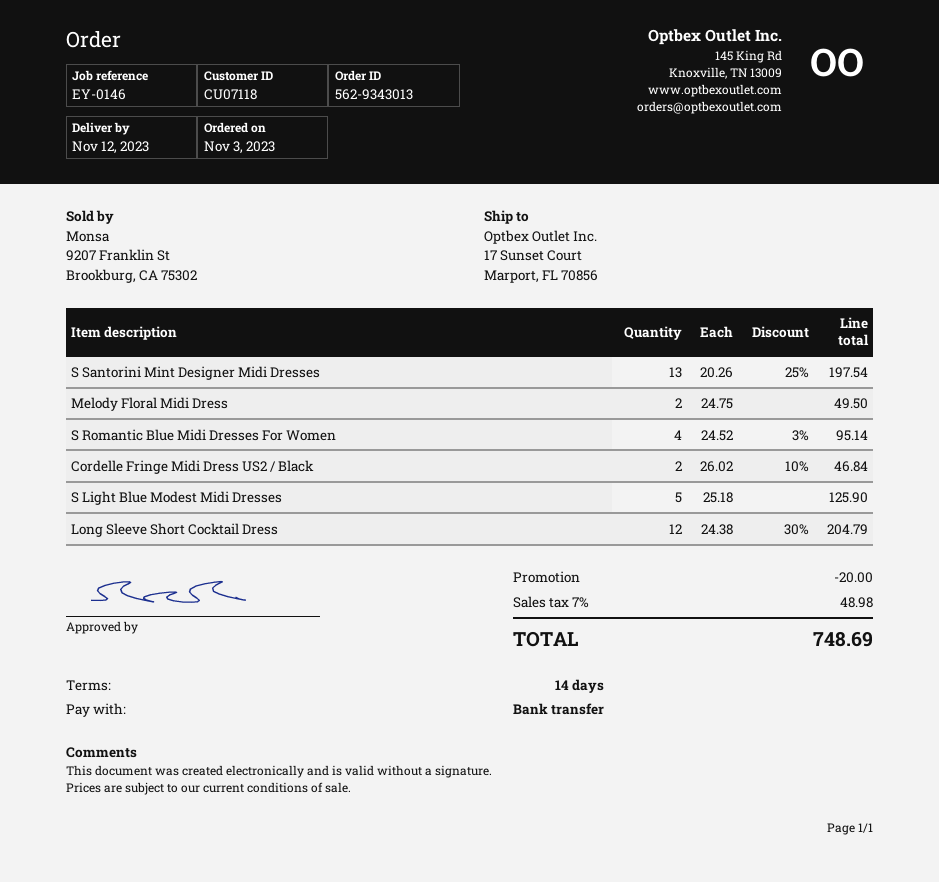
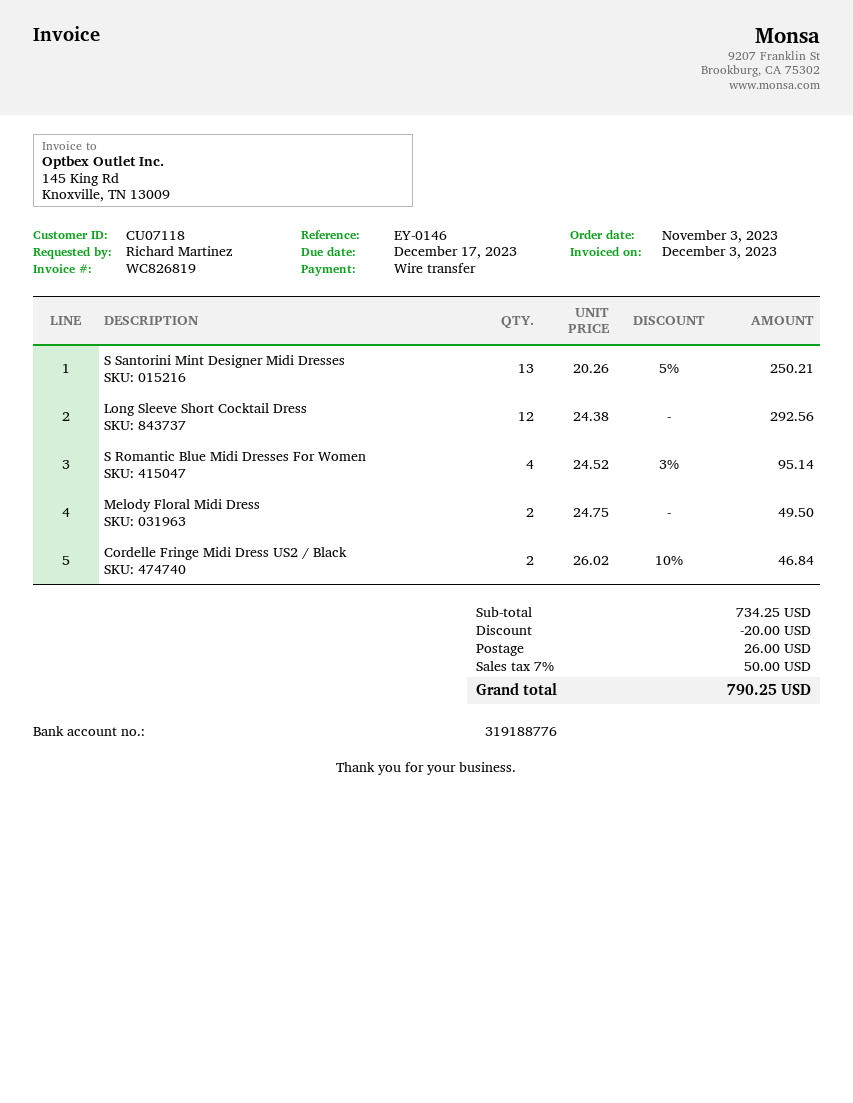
S Santorini Mint Designer Midi Dresses: 13 x 20.26 - 25% = 197.54 -> 13 x 20.26 - 5% = 250.21
S Light Blue Modest Midi Dresses: 5 x 25.18 = 125.90 -> none
Long Sleeve Short Cocktail Dress: 12 x 24.38 - 30% = 204.79 -> 12 x 24.38 = 292.56
shipping: none -> 26.00
tax: 7% = 48.98 -> 7% = 50.00
total: 748.69 -> 790.25

